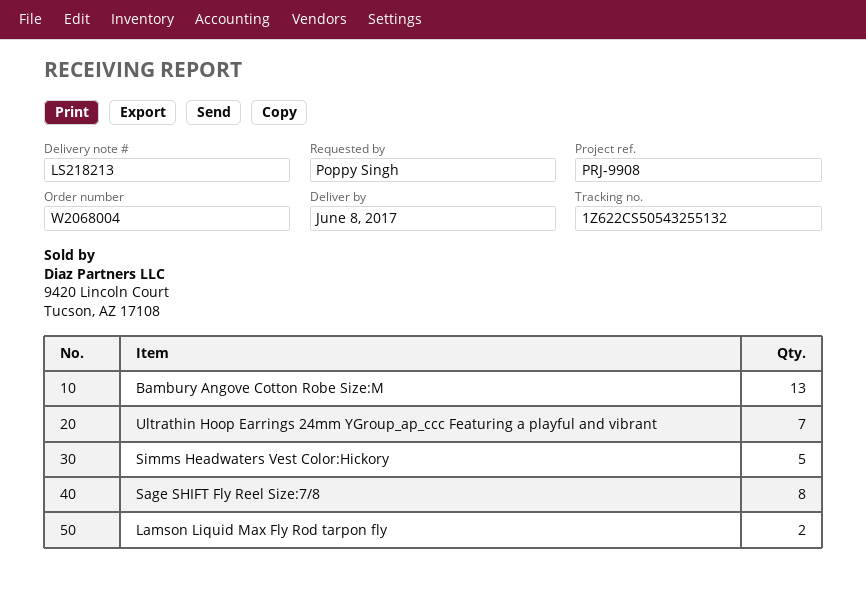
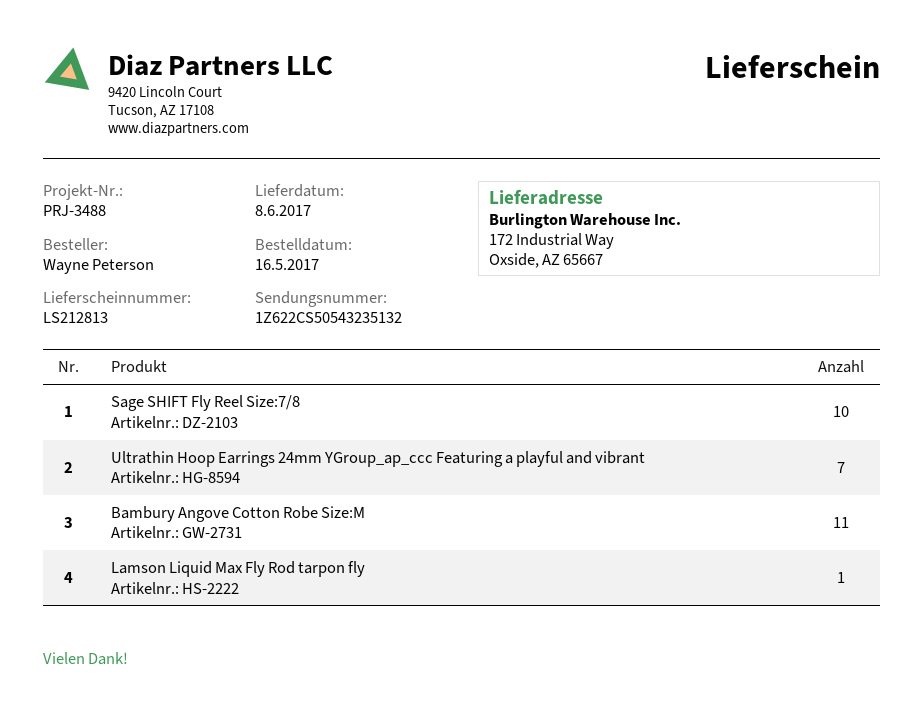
delivery note number: LS218213 -> LS212813
reference: PRJ-9908 -> PRJ-3488
ordered by: Poppy Singh -> Wayne Peterson
tracking number: 1Z622CS50543255132 -> 1Z622CS50543235132
Bambury Angove Cotton Robe Size:M: 13 -> 11
Simms Headwaters Vest Color:Hickory: 5 -> none
Sage SHIFT Fly Reel Size:7/8: 8 -> 10
Lamson Liquid Max Fly Rod tarpon fly: 2 -> 1

